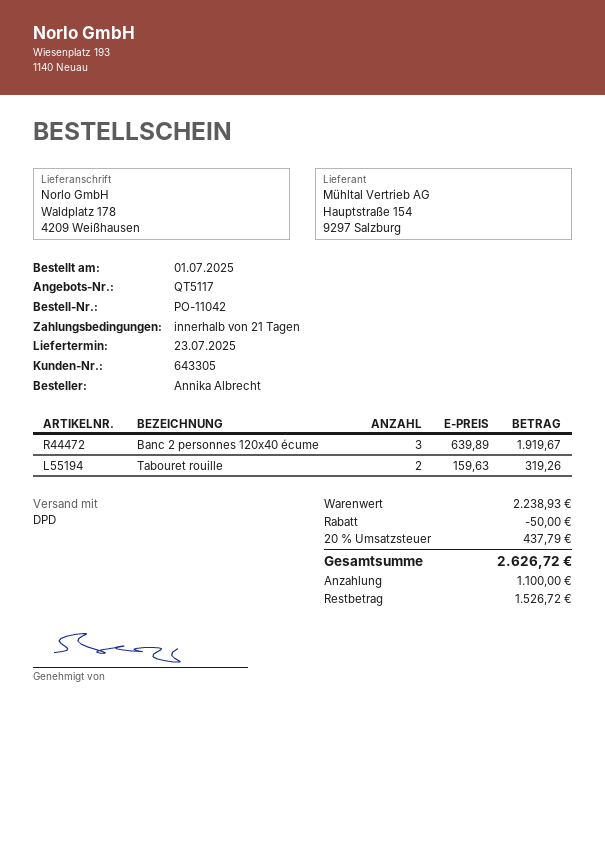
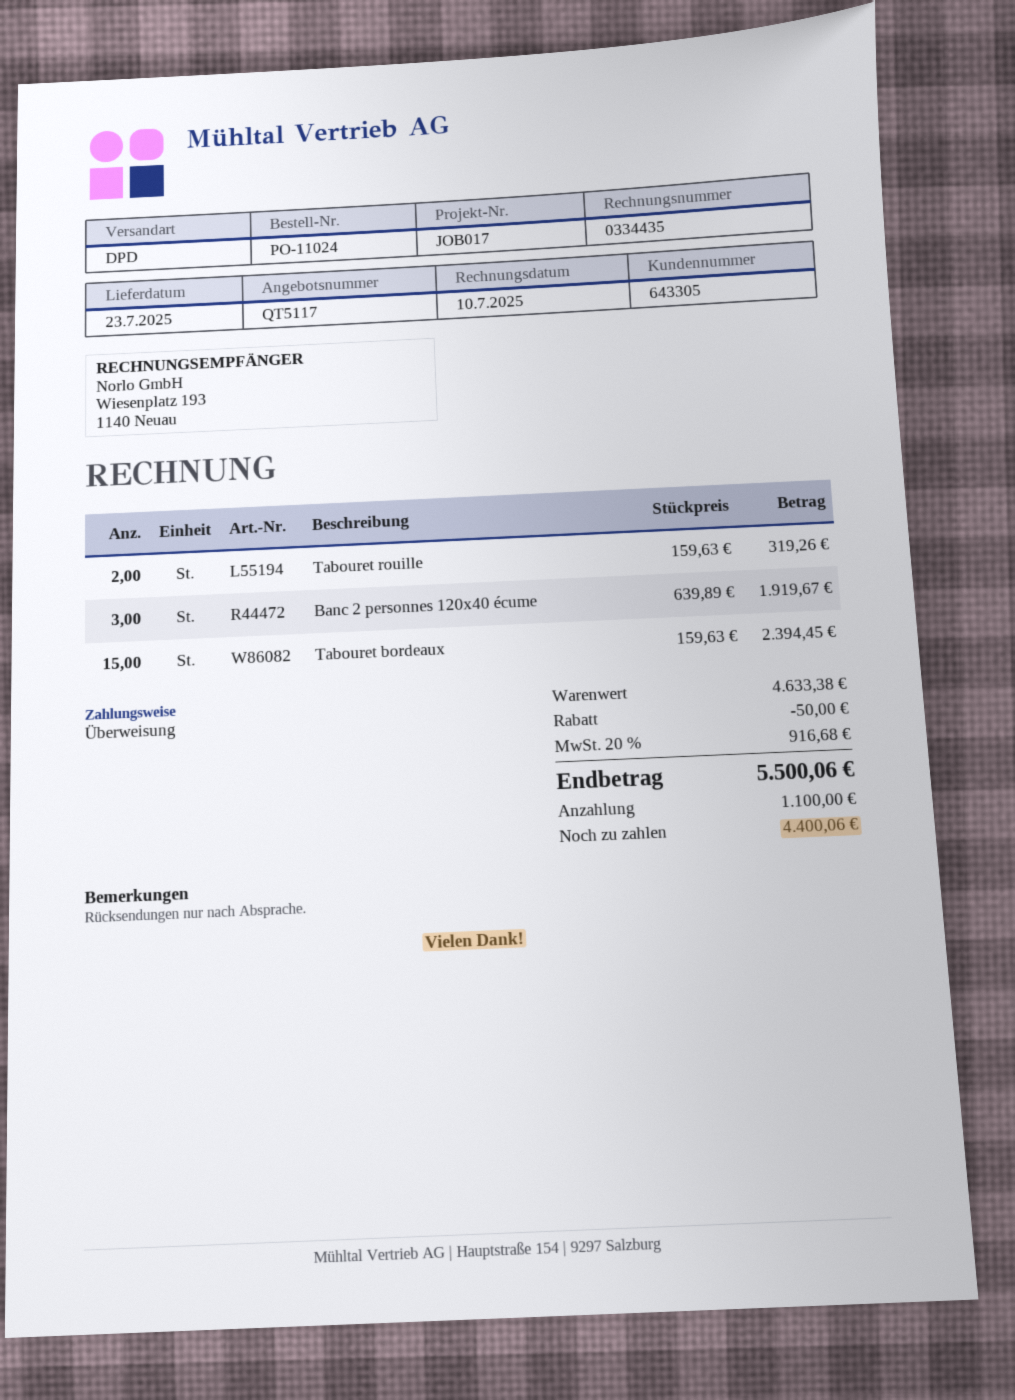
order number: PO-11042 -> PO-11024
Tabouret bordeaux: none -> 15 x 159.63 = 2394.45
subtotal: 2238.93 -> 4633.38
tax: 20% = 437.79 -> 20% = 916.68
total: 2626.72 -> 5500.06
balance: 1526.72 -> 4400.06

